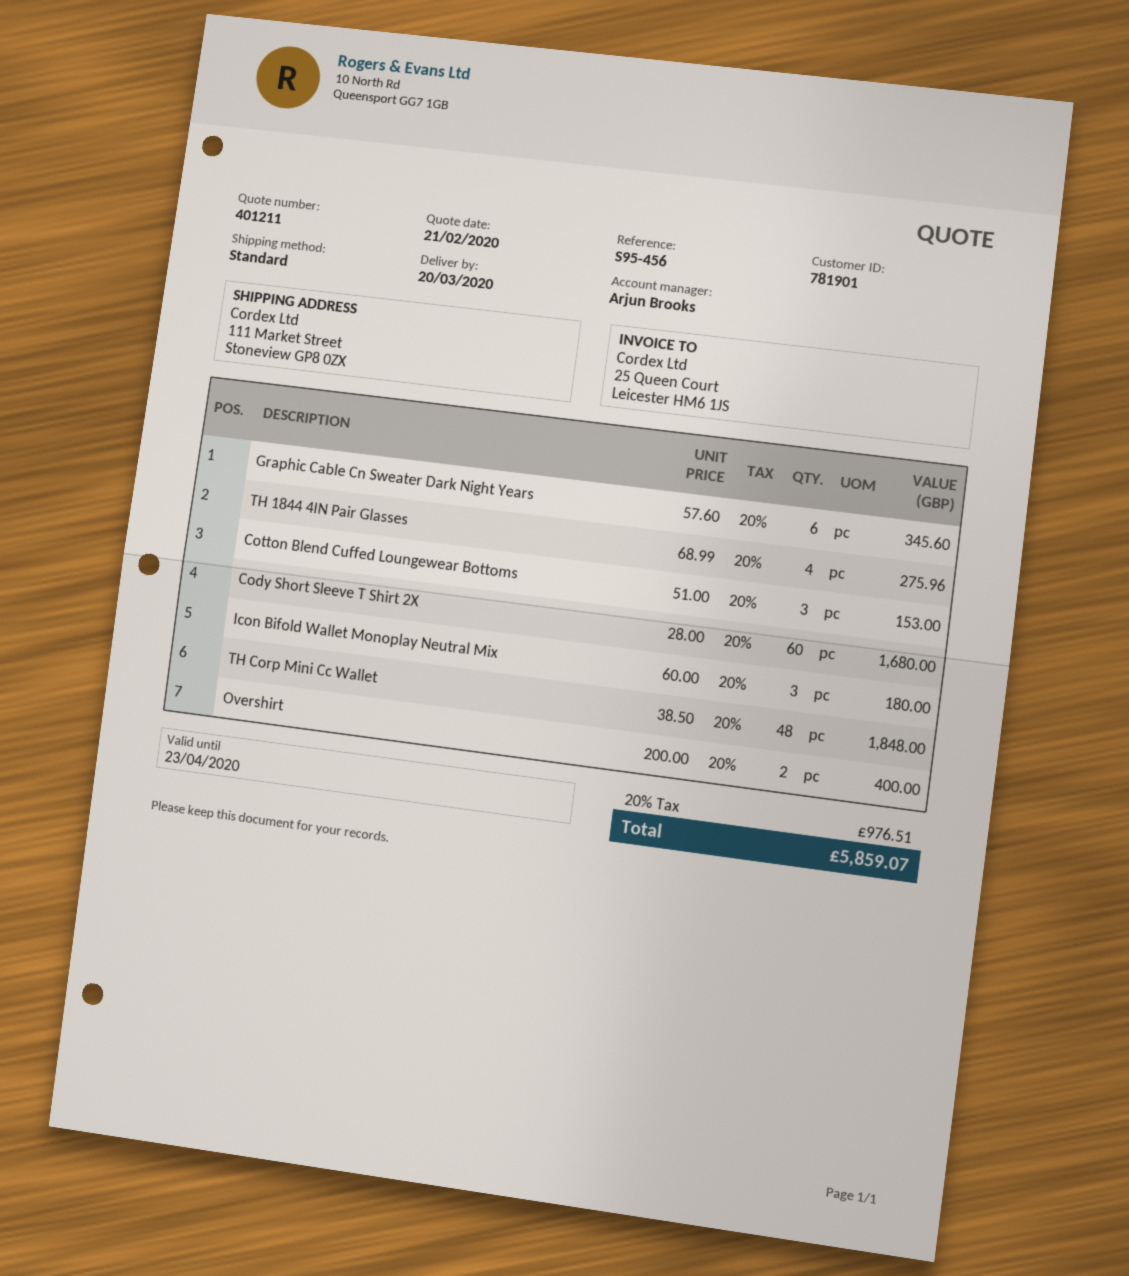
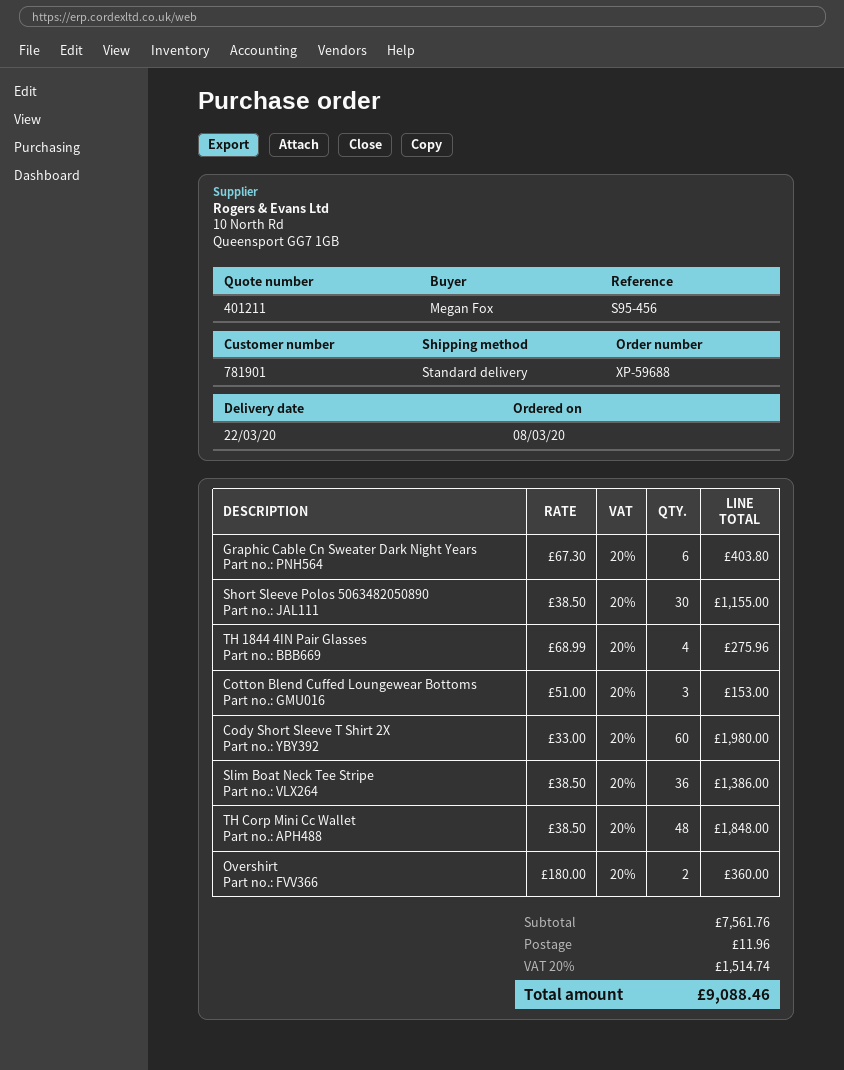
delivery date: 2020-03-20 -> 2020-03-22
Graphic Cable Cn Sweater Dark Night Years: 6 x 57.60 = 345.60 -> 6 x 67.30 = 403.80
Cody Short Sleeve T Shirt 2X: 60 x 28.00 = 1680.00 -> 60 x 33.00 = 1980.00
Icon Bifold Wallet Monoplay Neutral Mix: 3 x 60.00 = 180.00 -> none
Overshirt: 2 x 200.00 = 400.00 -> 2 x 180.00 = 360.00
Short Sleeve Polos 5063482050890: none -> 30 x 38.50 = 1155.00
Slim Boat Neck Tee Stripe: none -> 36 x 38.50 = 1386.00
shipping: none -> 11.96
tax: 20% = 976.51 -> 20% = 1514.74
total: 5859.07 -> 9088.46

